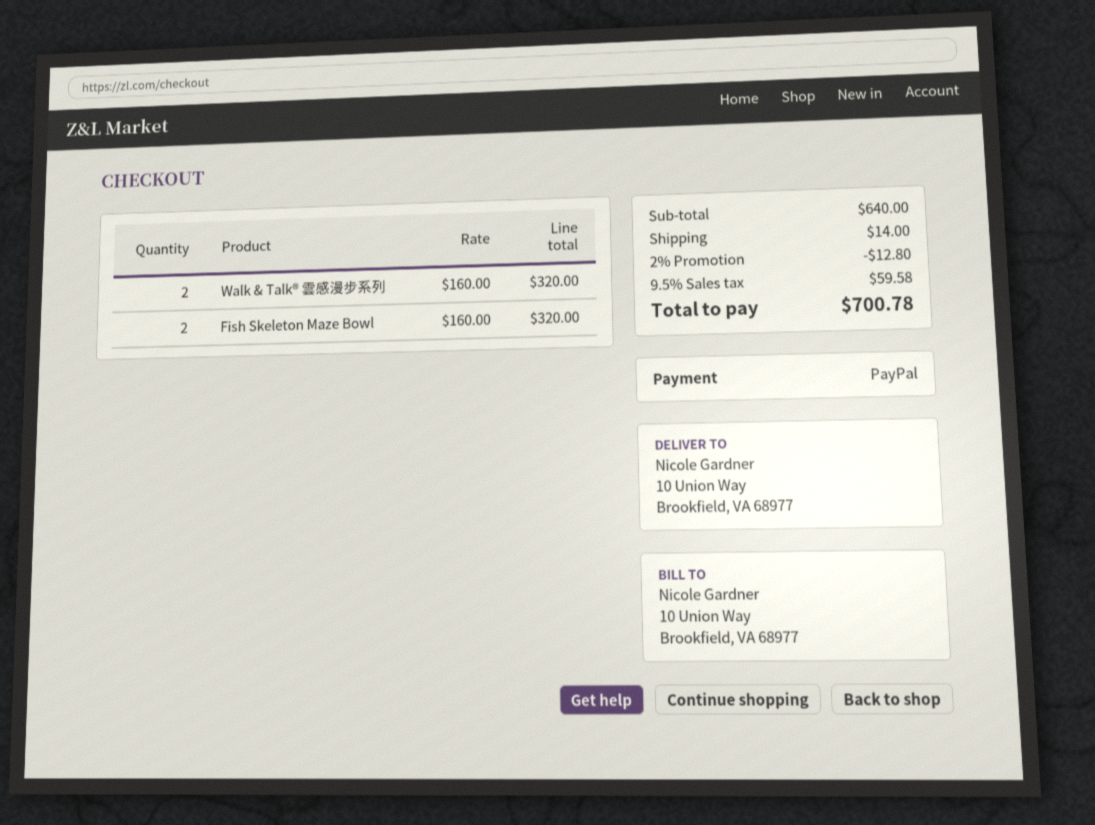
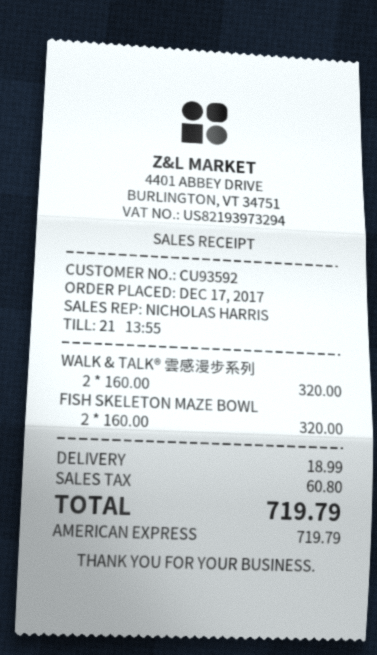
payment method: PayPal -> American Express
discount: 2% = 12.80 -> none
shipping: 14.00 -> 18.99
tax: 59.58 -> 60.80
total: 700.78 -> 719.79

